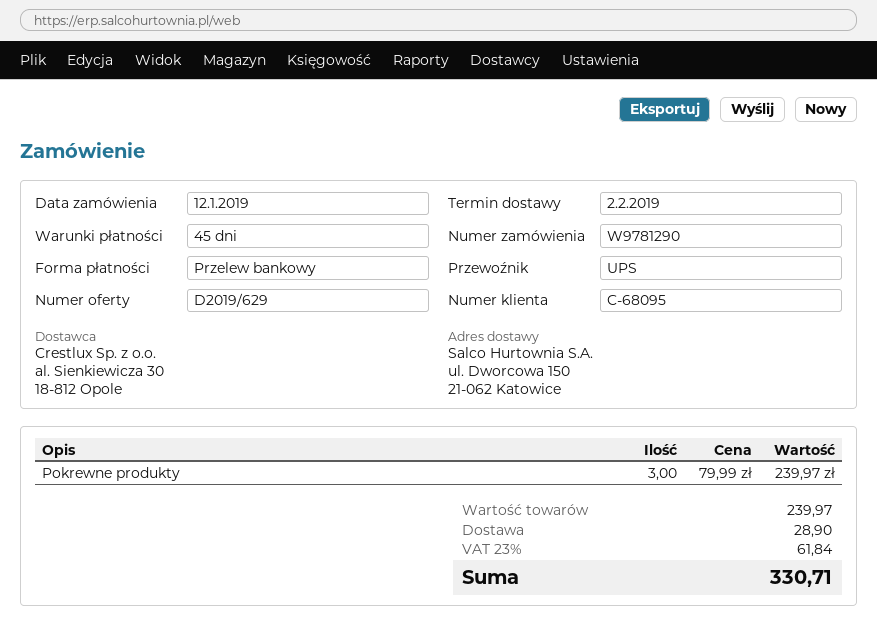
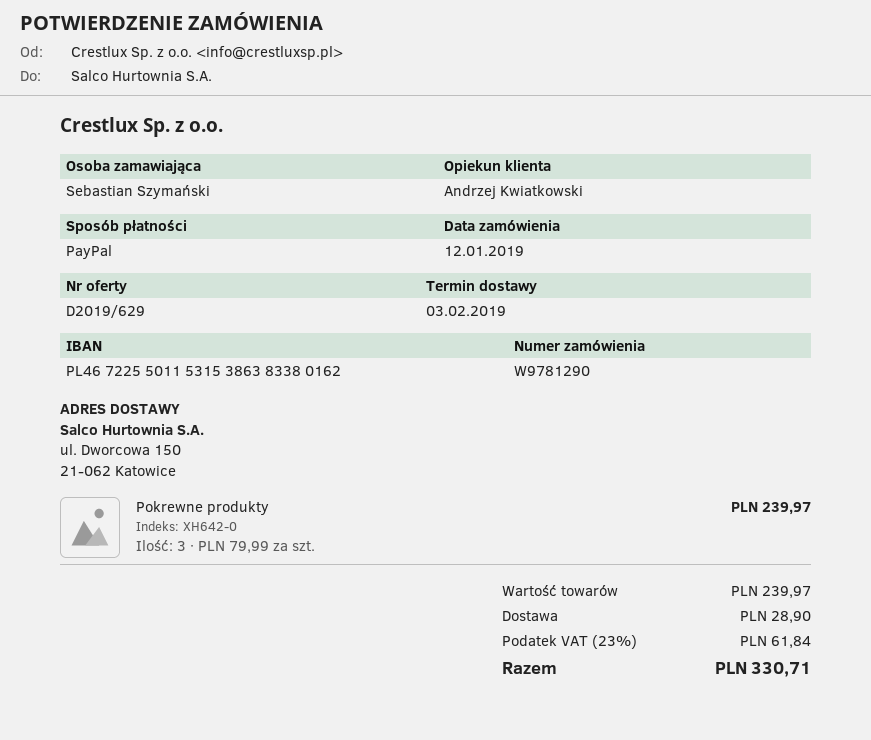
delivery date: 2019-02-02 -> 2019-02-03
payment method: bank transfer -> PayPal

